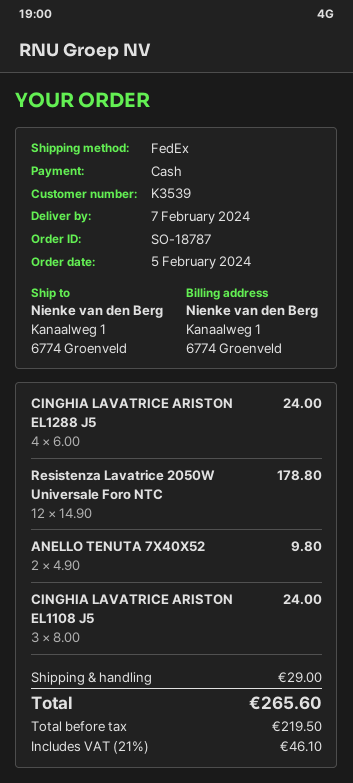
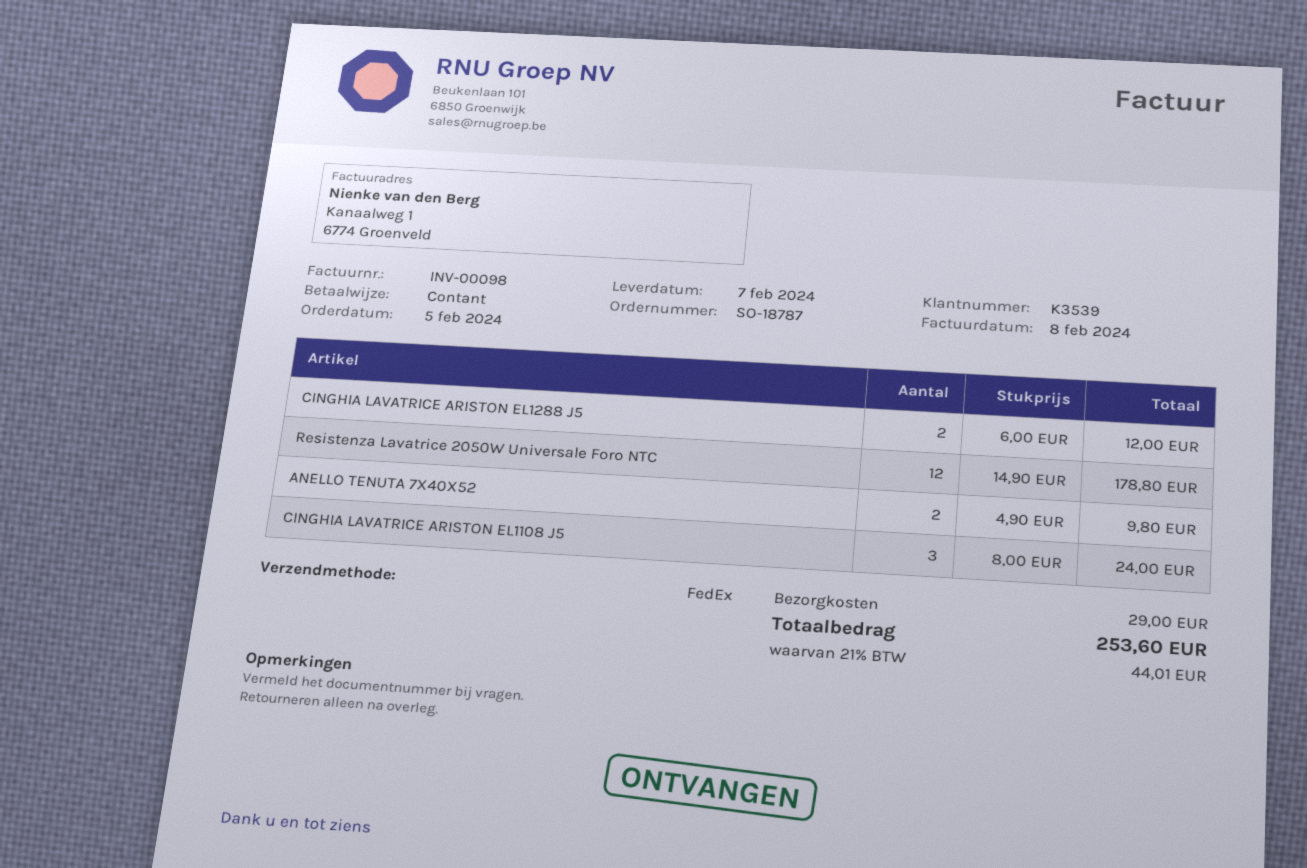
CINGHIA LAVATRICE ARISTON EL1288 J5: 4 x 6.00 = 24.00 -> 2 x 6.00 = 12.00
tax: 21% = 46.10 -> 21% = 44.01
total: 265.60 -> 253.60

